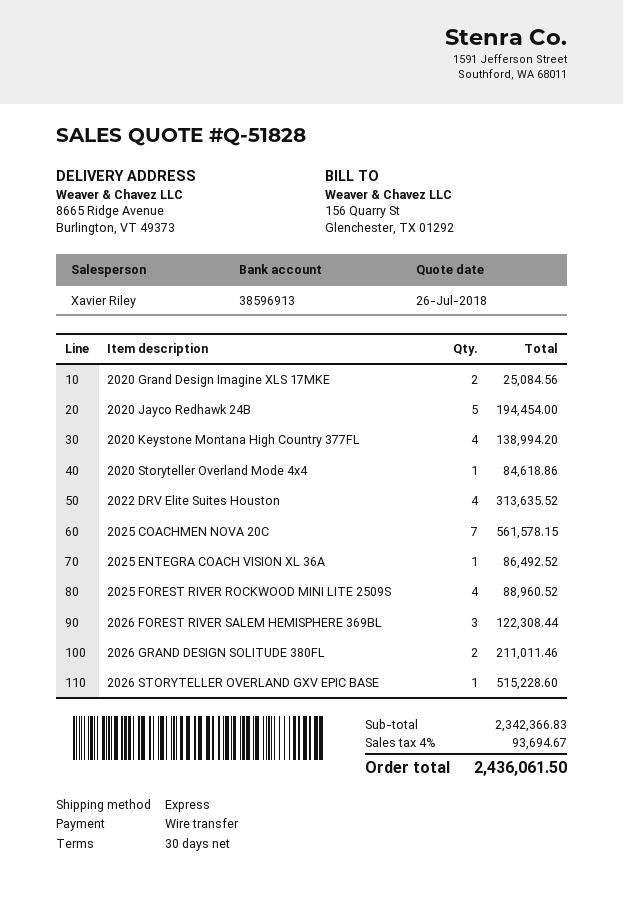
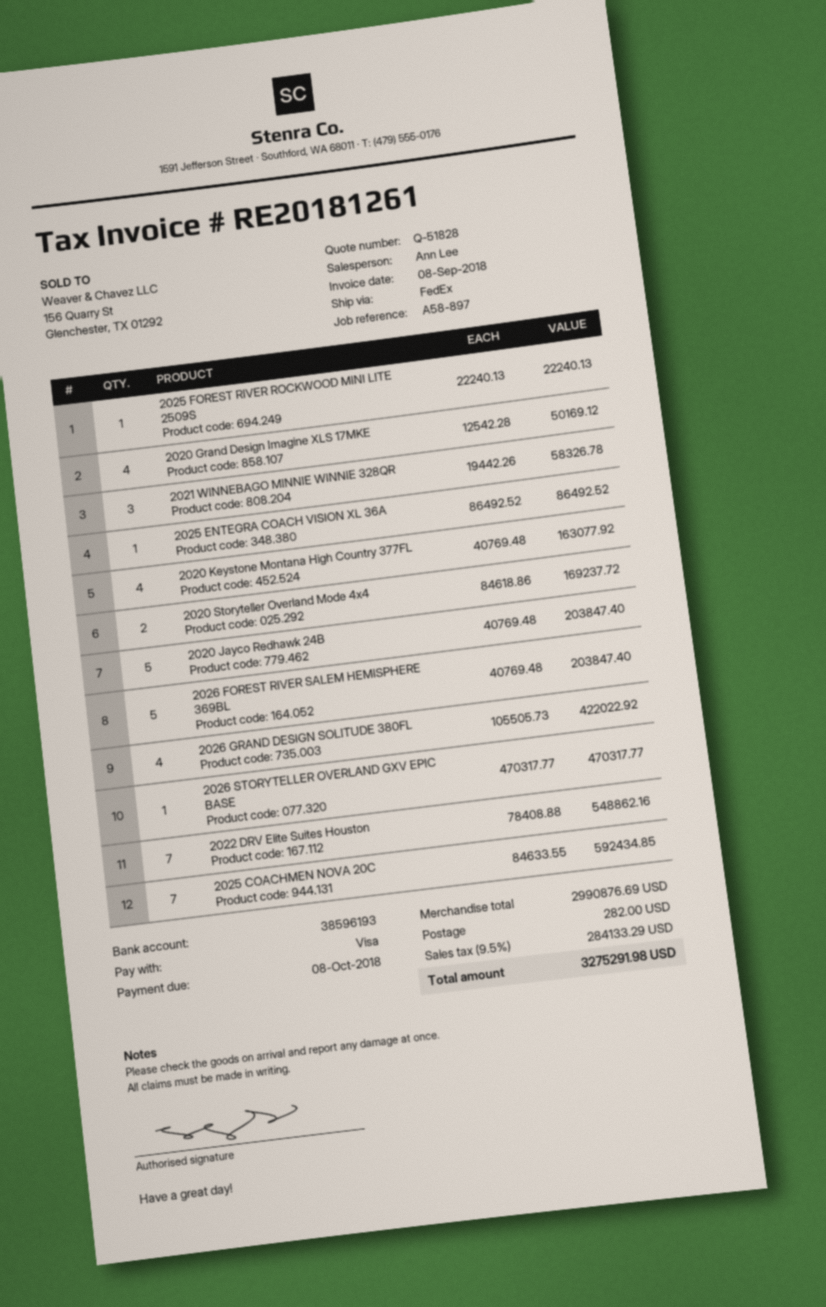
sales rep: Xavier Riley -> Ann Lee
payment method: bank transfer -> Visa
bank account: 38596913 -> 38596193
shipping method: express -> FedEx
2020 Grand Design Imagine XLS 17MKE: 2 for 25084.56 -> 4 for 50169.12
2020 Jayco Redhawk 24B: 5 for 194454.00 -> 5 for 203847.40
2020 Keystone Montana High Country 377FL: 4 for 138994.20 -> 4 for 163077.92
2020 Storyteller Overland Mode 4x4: 1 for 84618.86 -> 2 for 169237.72
2022 DRV Elite Suites Houston: 4 for 313635.52 -> 7 for 548862.16
2025 COACHMEN NOVA 20C: 7 for 561578.15 -> 7 for 592434.85
2025 FOREST RIVER ROCKWOOD MINI LITE 2509S: 4 for 88960.52 -> 1 for 22240.13
2026 FOREST RIVER SALEM HEMISPHERE 369BL: 3 for 122308.44 -> 5 for 203847.40
2026 GRAND DESIGN SOLITUDE 380FL: 2 for 211011.46 -> 4 for 422022.92
2026 STORYTELLER OVERLAND GXV EPIC BASE: 1 for 515228.60 -> 1 for 470317.77
2021 WINNEBAGO MINNIE WINNIE 328QR: none -> 3 for 58326.78
subtotal: 2342366.83 -> 2990876.69
shipping: none -> 282.00
tax: 4% = 93694.67 -> 9.5% = 284133.29
total: 2436061.50 -> 3275291.98

